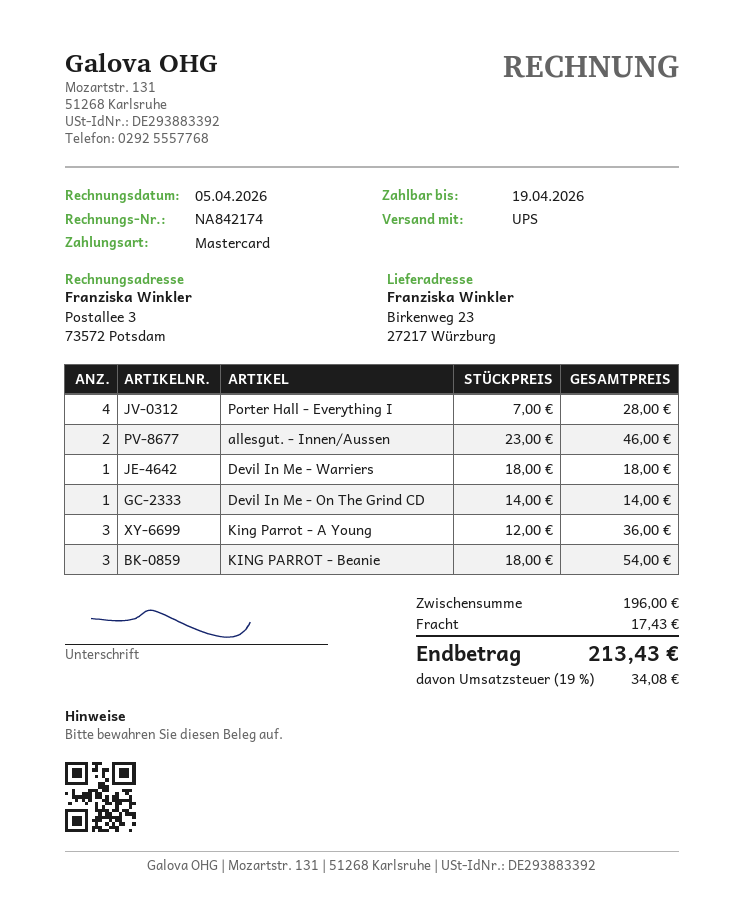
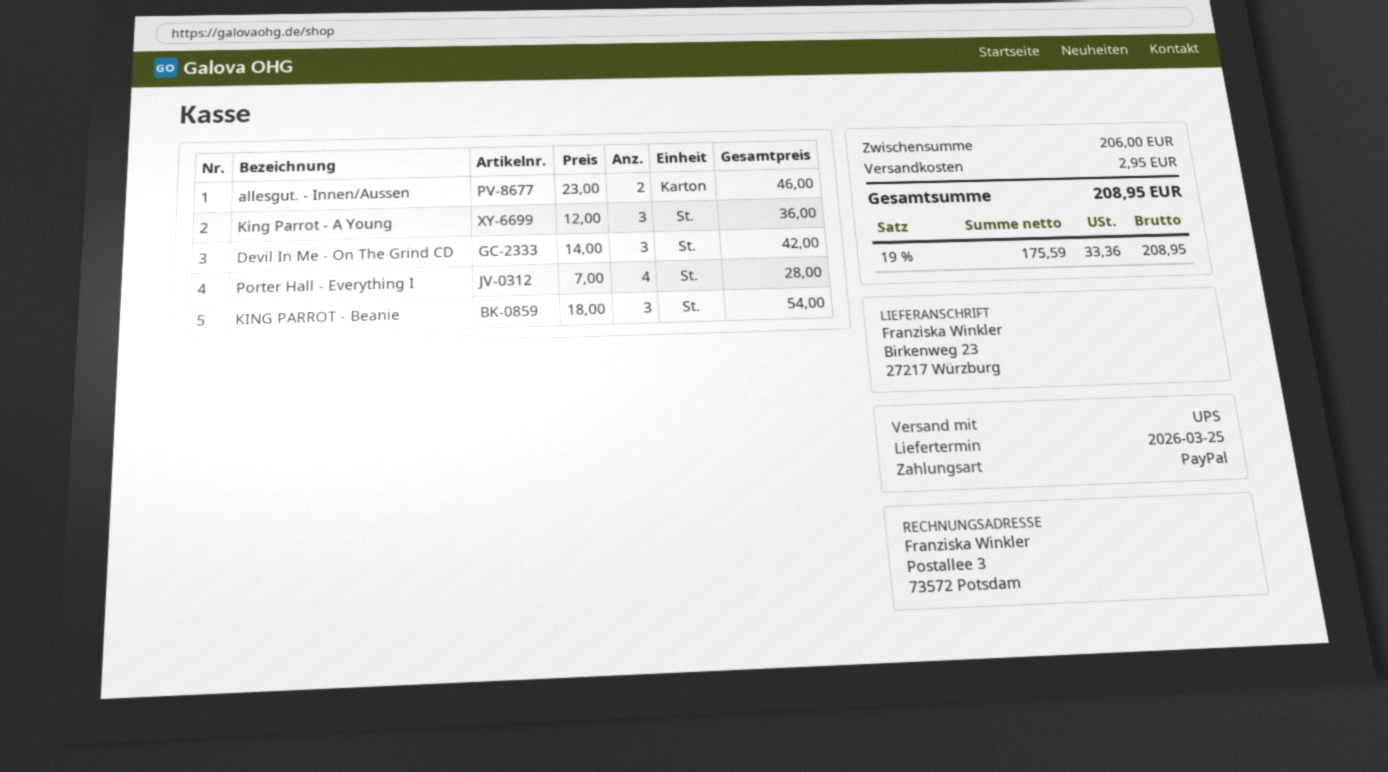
payment method: Mastercard -> PayPal
Devil In Me - Warriers: 1 x 18.00 = 18.00 -> none
Devil In Me - On The Grind CD: 1 x 14.00 = 14.00 -> 3 x 14.00 = 42.00
subtotal: 196.00 -> 206.00
shipping: 17.43 -> 2.95
tax: 19% = 34.08 -> 19% = 33.36
total: 213.43 -> 208.95

